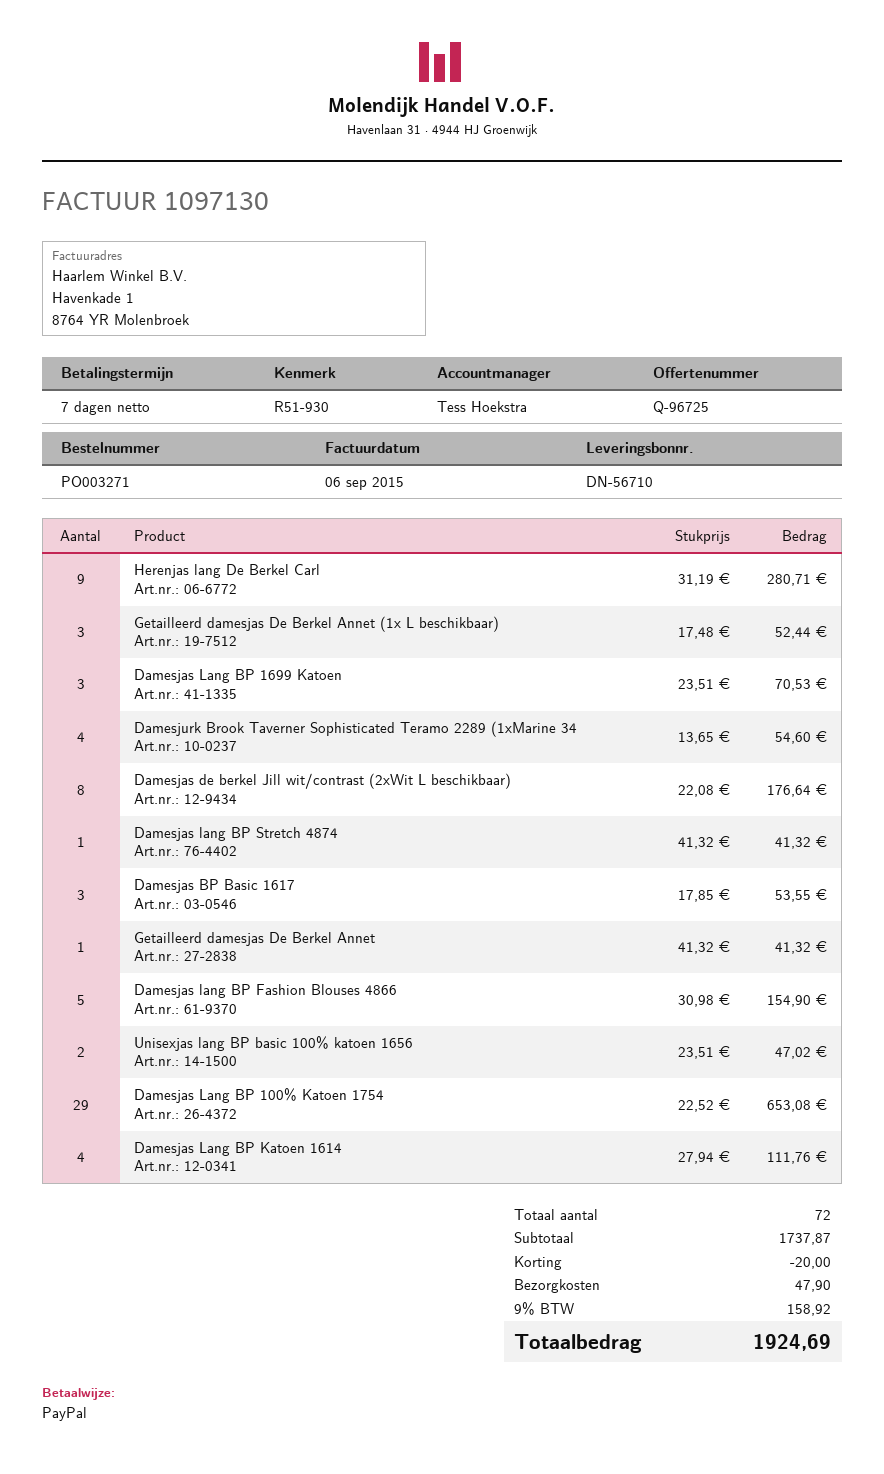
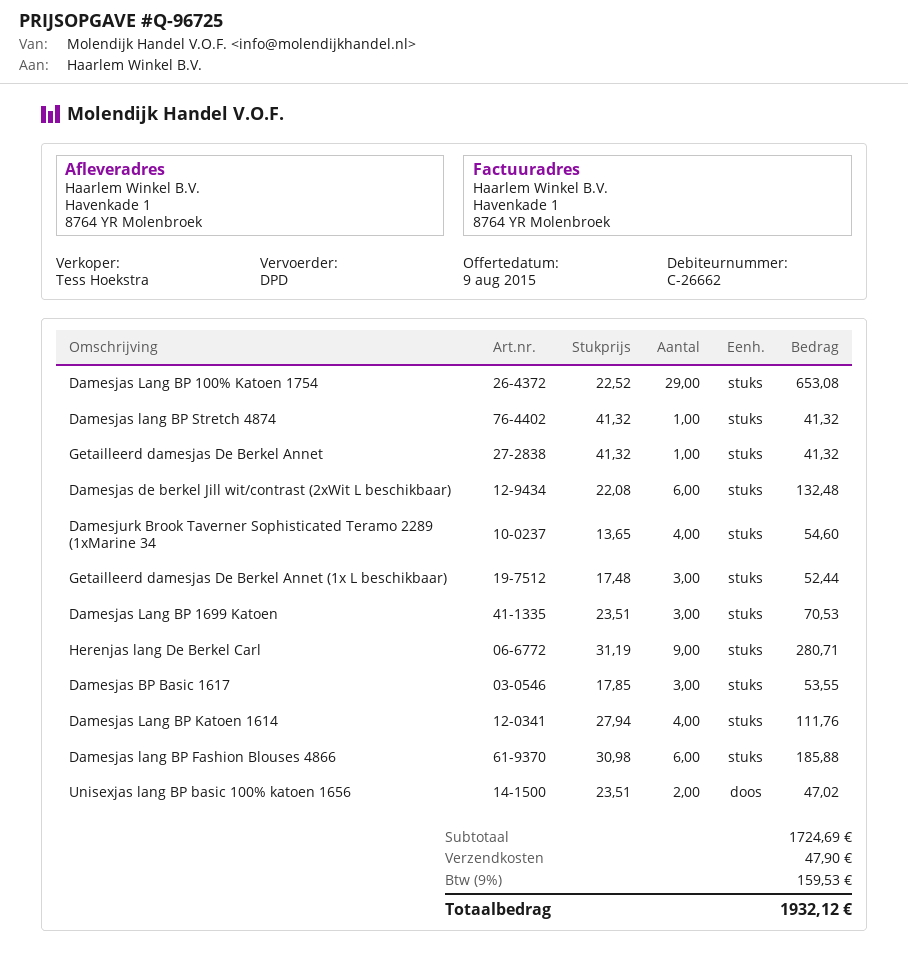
Damesjas de berkel Jill wit/contrast (2xWit L beschikbaar): 8 x 22.08 = 176.64 -> 6 x 22.08 = 132.48
Damesjas lang BP Fashion Blouses 4866: 5 x 30.98 = 154.90 -> 6 x 30.98 = 185.88
subtotal: 1737.87 -> 1724.69
discount: 20.00 -> none
tax: 9% = 158.92 -> 9% = 159.53
total: 1924.69 -> 1932.12

